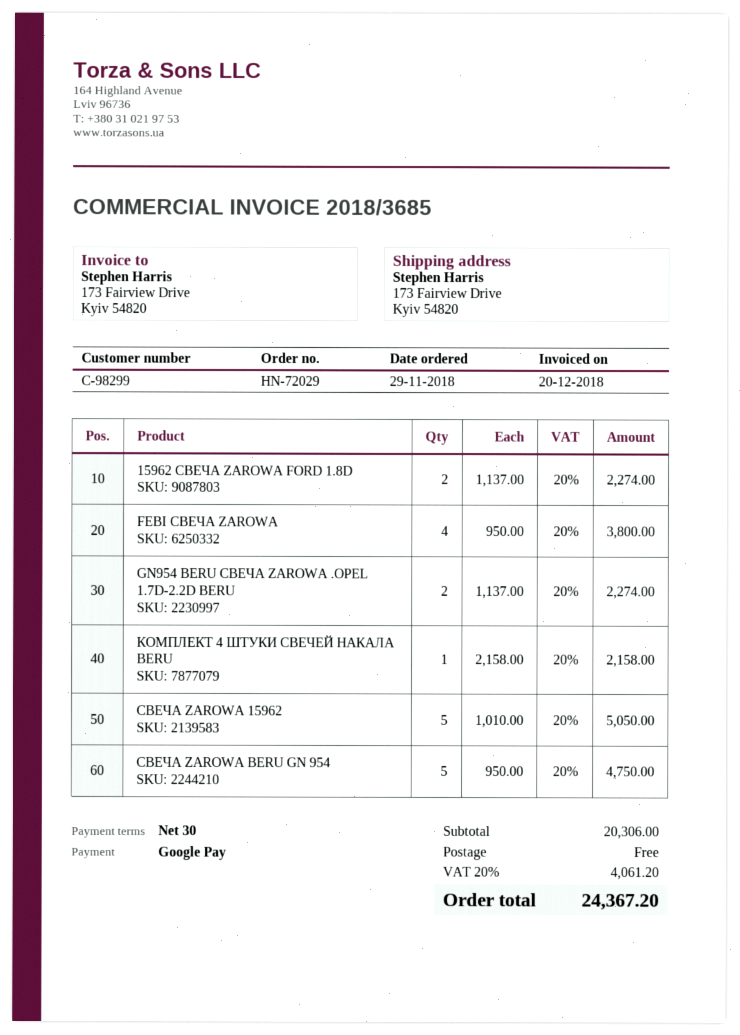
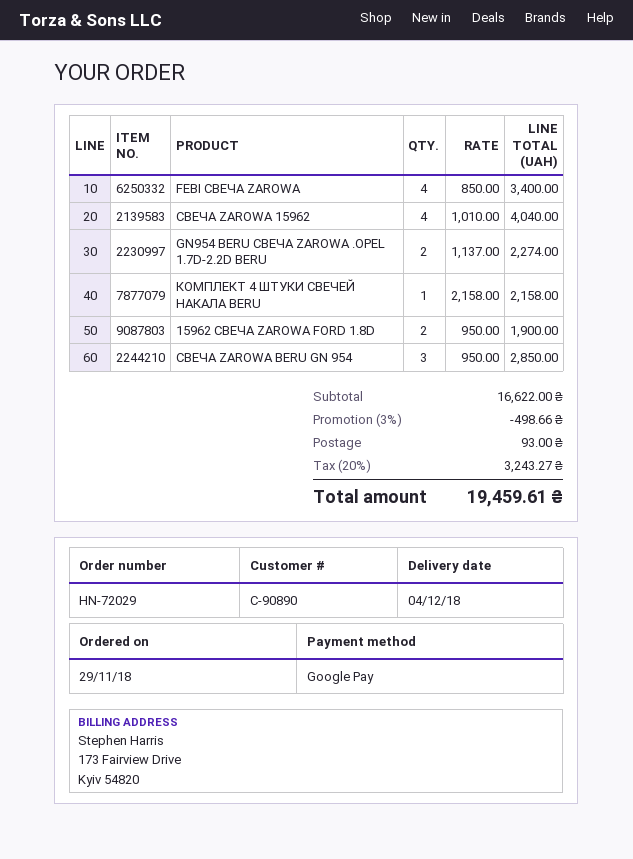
customer number: C-98299 -> C-90890
15962 СВЕЧА ZAROWA FORD 1.8D: 2 x 1137.00 = 2274.00 -> 2 x 950.00 = 1900.00
FEBI СВЕЧА ZAROWA: 4 x 950.00 = 3800.00 -> 4 x 850.00 = 3400.00
СВЕЧА ZAROWA 15962: 5 x 1010.00 = 5050.00 -> 4 x 1010.00 = 4040.00
СВЕЧА ZAROWA BERU GN 954: 5 x 950.00 = 4750.00 -> 3 x 950.00 = 2850.00
subtotal: 20306.00 -> 16622.00
discount: none -> 3% = 498.66
shipping: 0.00 -> 93.00
tax: 20% = 4061.20 -> 20% = 3243.27
total: 24367.20 -> 19459.61

